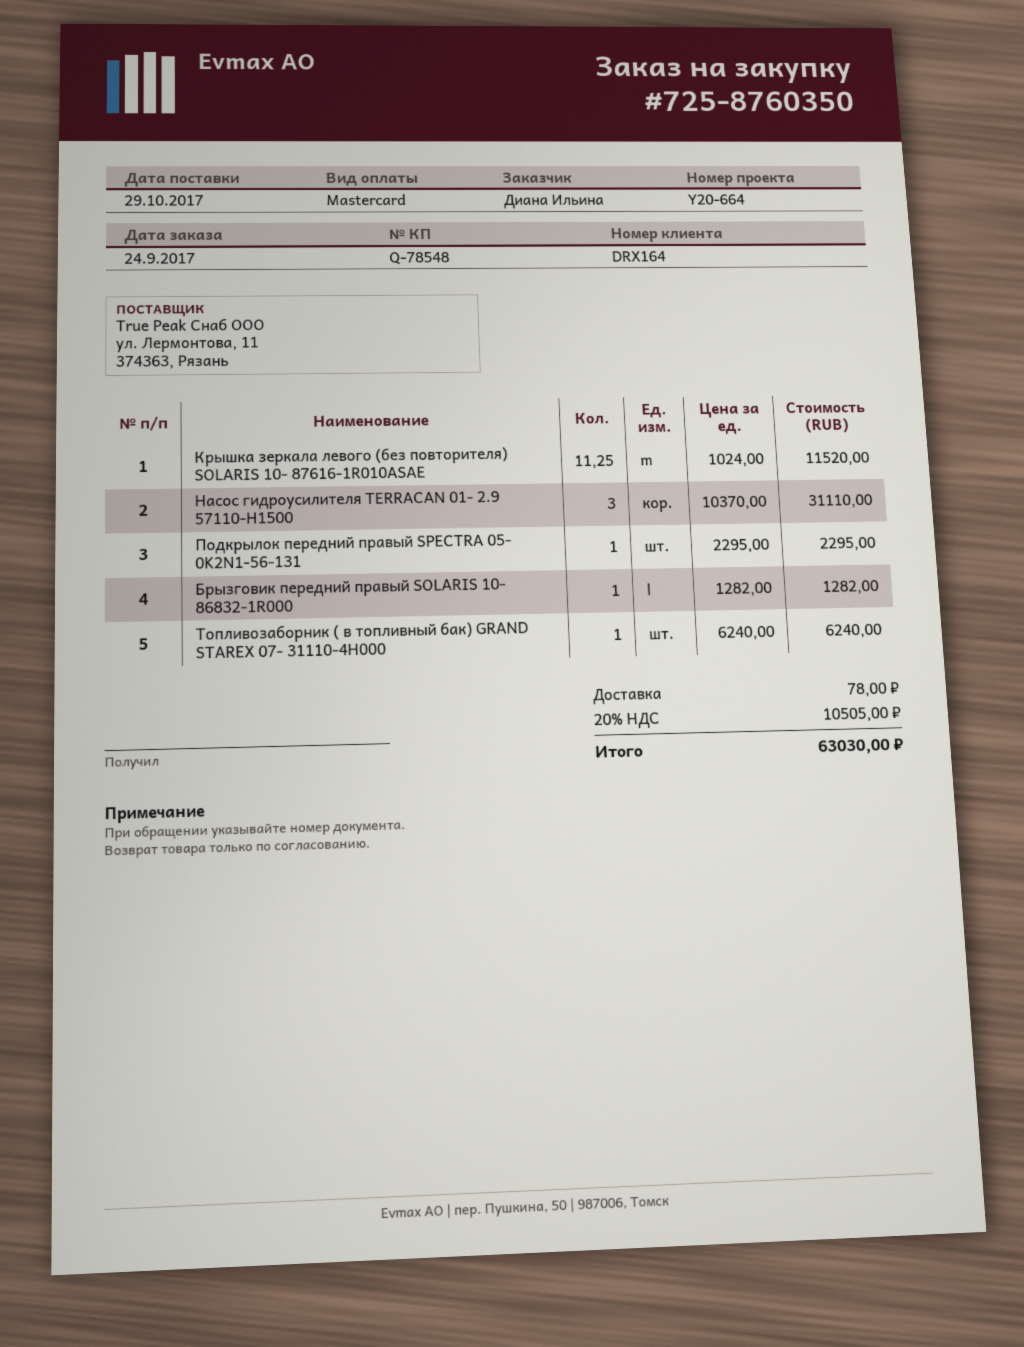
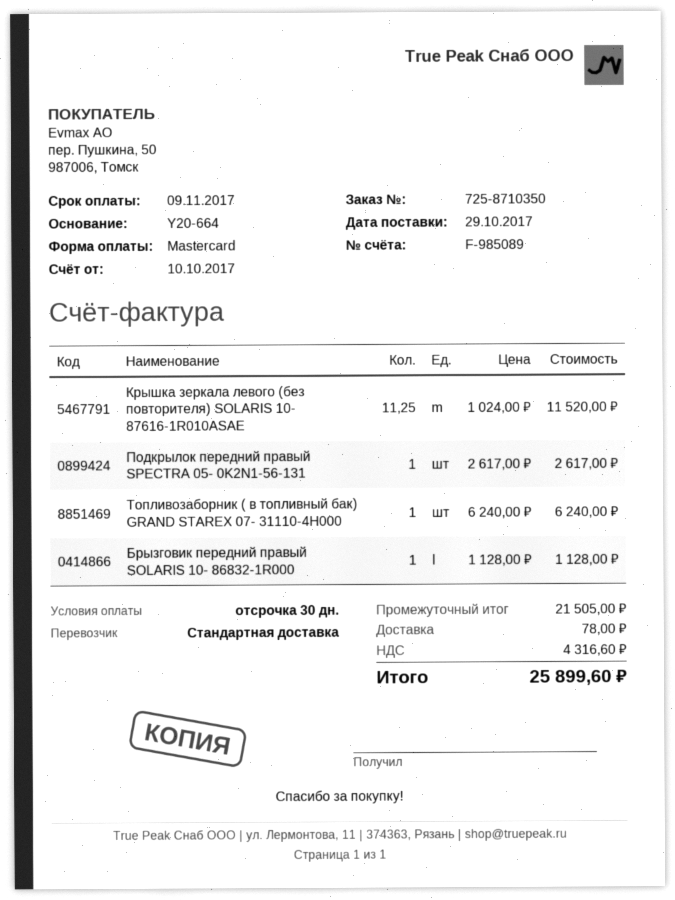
order number: 725-8760350 -> 725-8710350
Насос гидроусилителя TERRACAN 01- 2.9 57110-H1500: 3 x 10370.00 = 31110.00 -> none
Подкрылок передний правый SPECTRA 05- 0K2N1-56-131: 1 x 2295.00 = 2295.00 -> 1 x 2617.00 = 2617.00
Брызговик передний правый SOLARIS 10- 86832-1R000: 1 x 1282.00 = 1282.00 -> 1 x 1128.00 = 1128.00
tax: 10505.00 -> 4316.60
total: 63030.00 -> 25899.60

